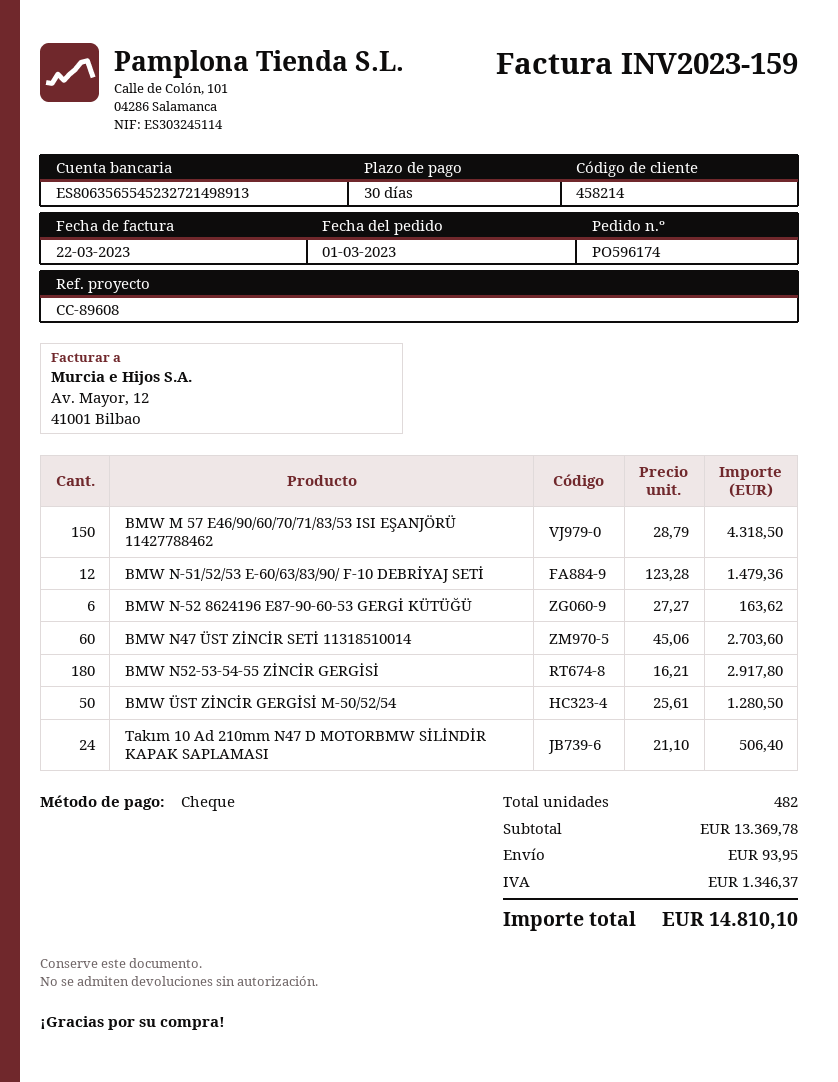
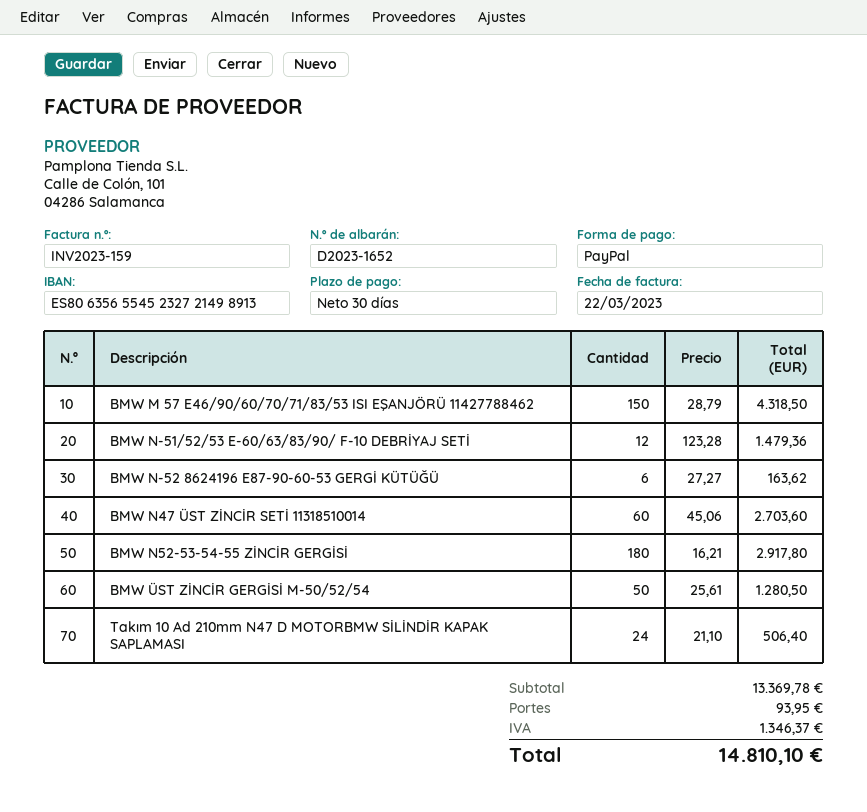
payment method: cheque -> PayPal

